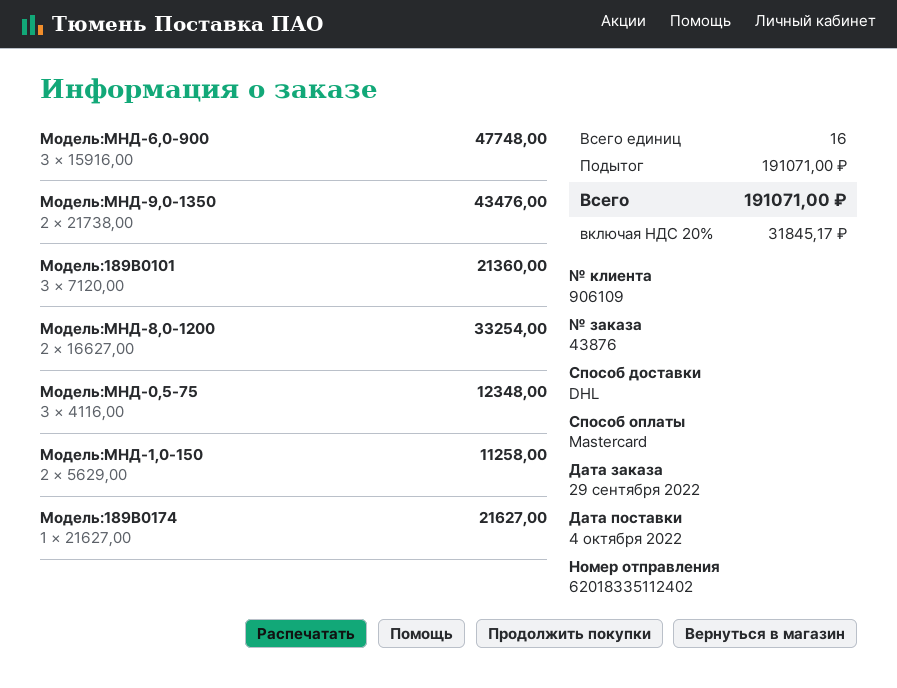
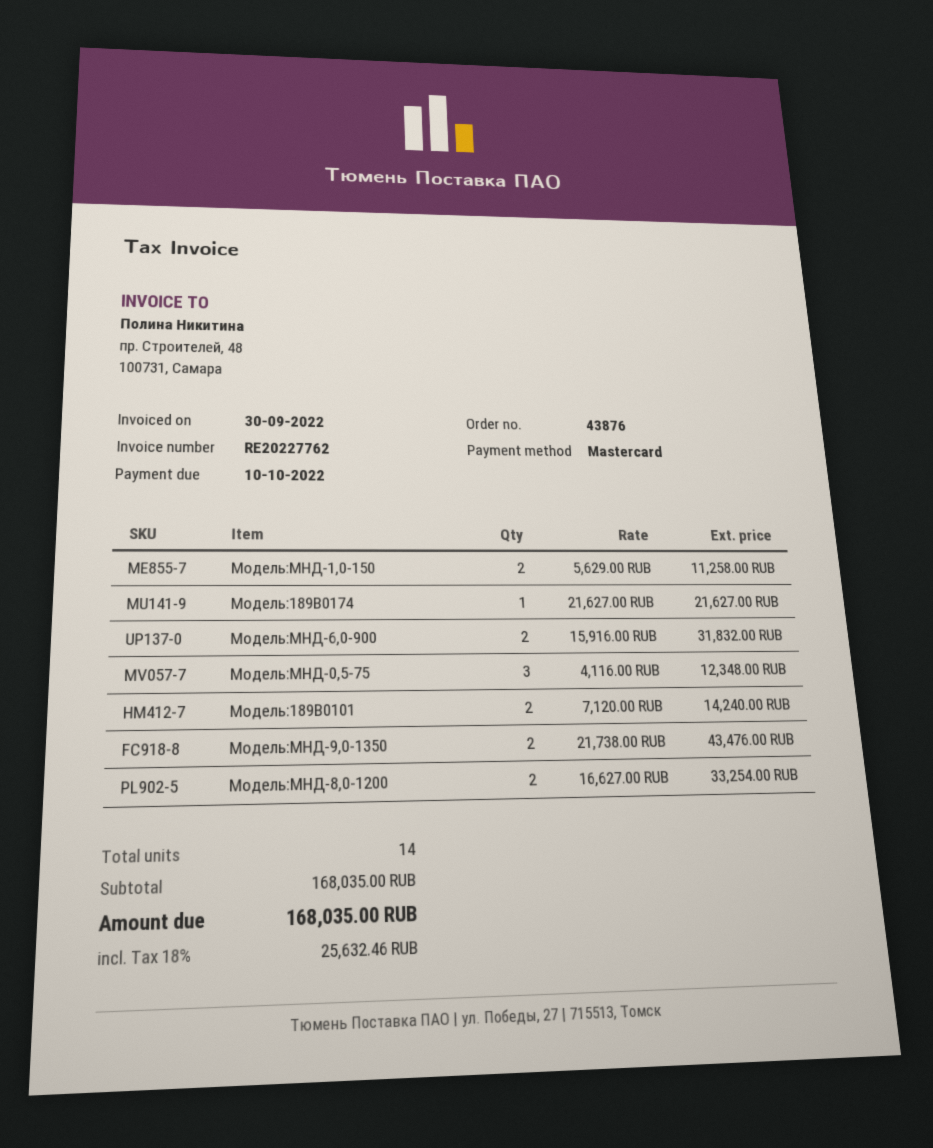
Модель:МНД-6,0-900: 3 x 15916.00 = 47748.00 -> 2 x 15916.00 = 31832.00
Модель:189B0101: 3 x 7120.00 = 21360.00 -> 2 x 7120.00 = 14240.00
total quantity: 16 -> 14
subtotal: 191071.00 -> 168035.00
tax: 20% = 31845.17 -> 18% = 25632.46
total: 191071.00 -> 168035.00

